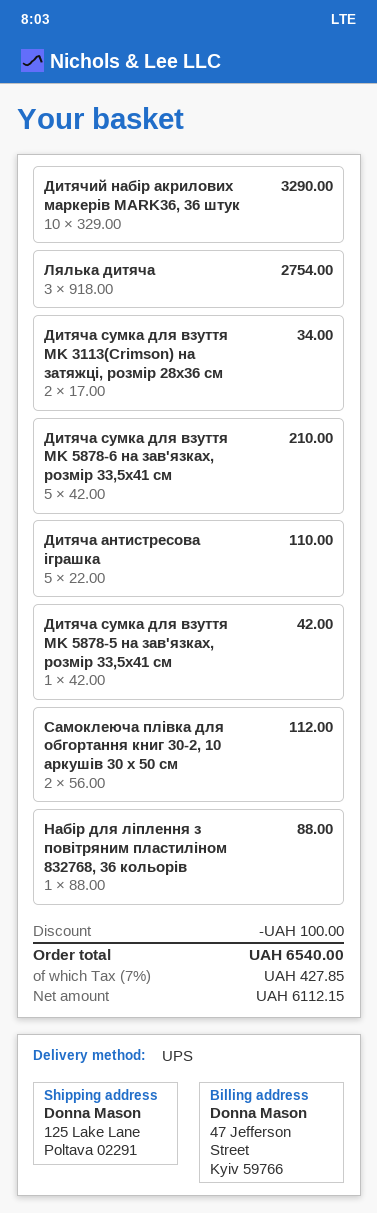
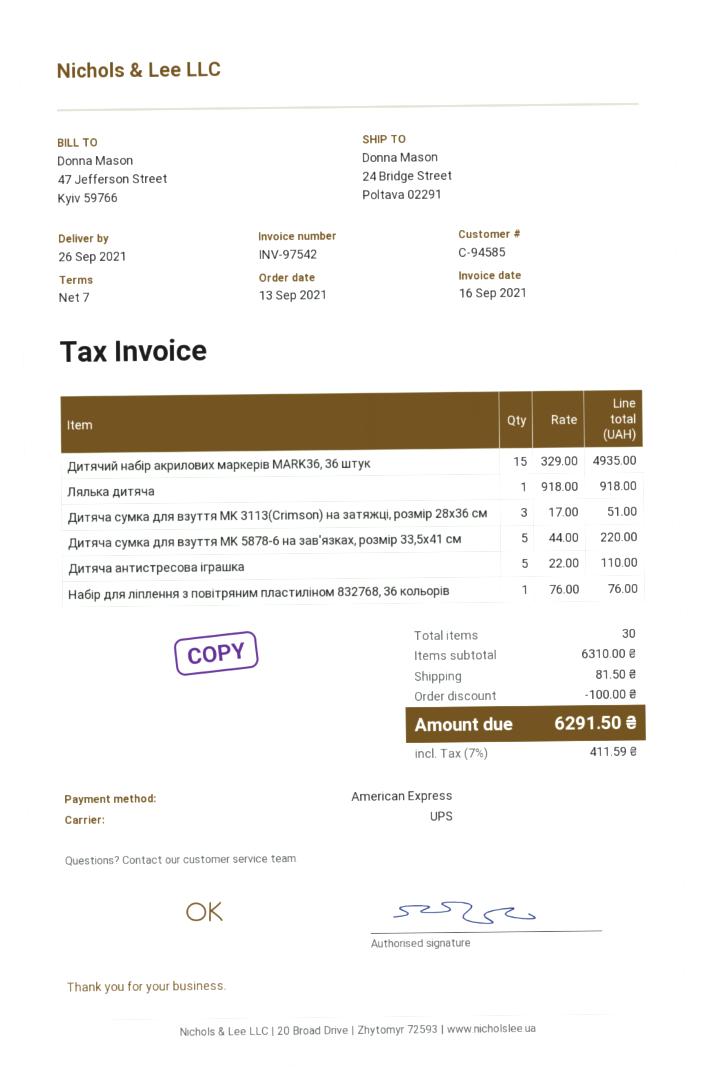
ship to: 125 Lake Lane, Poltava 02291 -> 24 Bridge Street, Poltava 02291
Дитячий набір акрилових маркерів MARK36, 36 штук: 10 x 329.00 = 3290.00 -> 15 x 329.00 = 4935.00
Лялька дитяча: 3 x 918.00 = 2754.00 -> 1 x 918.00 = 918.00
Дитяча сумка для взуття MK 3113(Crimson) на затяжці, розмір 28х36 см: 2 x 17.00 = 34.00 -> 3 x 17.00 = 51.00
Дитяча сумка для взуття MK 5878-6 на зав'язках, розмір 33,5х41 см: 5 x 42.00 = 210.00 -> 5 x 44.00 = 220.00
Дитяча сумка для взуття MK 5878-5 на зав'язках, розмір 33,5х41 см: 1 x 42.00 = 42.00 -> none
Самоклеюча плівка для обгортання книг 30-2, 10 аркушів 30 х 50 см: 2 x 56.00 = 112.00 -> none
Набір для ліплення з повітряним пластиліном 832768, 36 кольорів: 1 x 88.00 = 88.00 -> 1 x 76.00 = 76.00
shipping: none -> 81.50
tax: 7% = 427.85 -> 7% = 411.59
total: 6540.00 -> 6291.50

